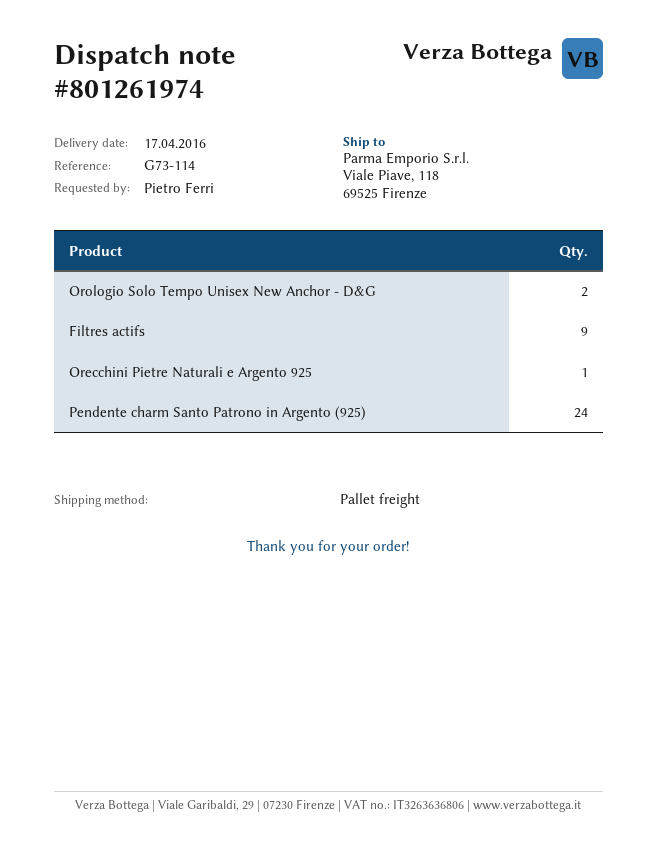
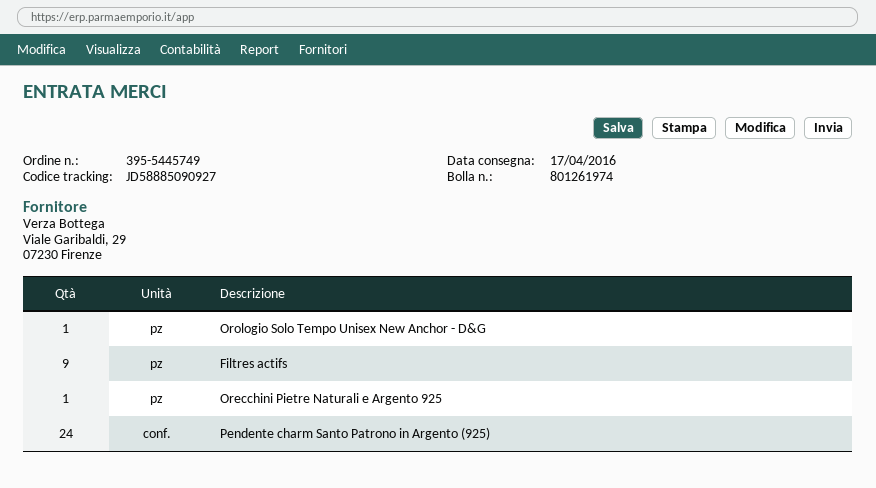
Orologio Solo Tempo Unisex New Anchor - D&G: 2 -> 1

